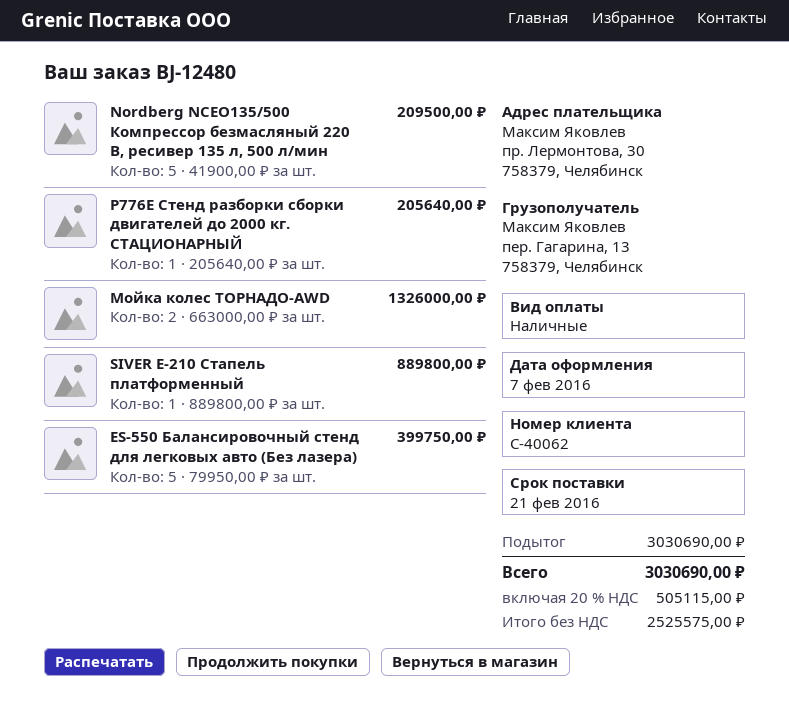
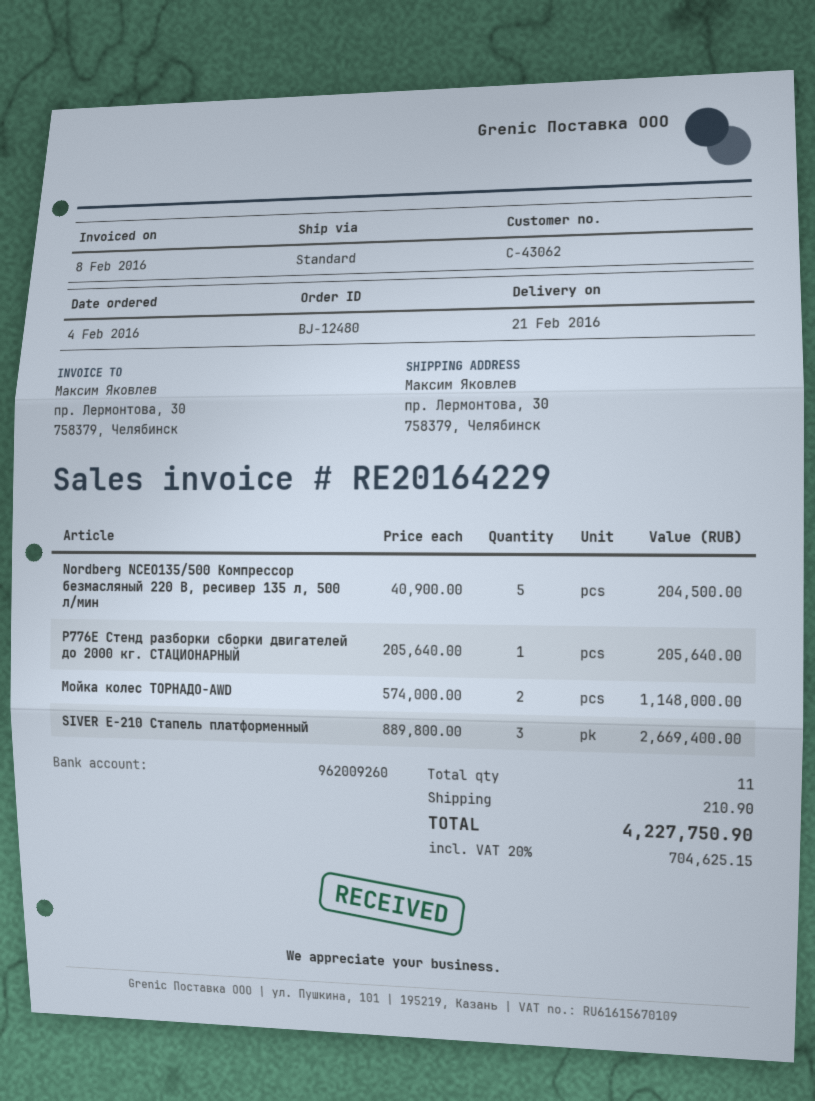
order date: 2016-02-07 -> 2016-02-04
customer number: C-40062 -> C-43062
ship to: пер. Гагарина, 13, 758379, Челябинск -> пр. Лермонтова, 30, 758379, Челябинск
Nordberg NCEO135/500 Компрессор безмасляный 220 В, ресивер 135 л, 500 л/мин: 5 x 41900.00 = 209500.00 -> 5 x 40900.00 = 204500.00
Мойка колес ТОРНАДО-AWD: 2 x 663000.00 = 1326000.00 -> 2 x 574000.00 = 1148000.00
SIVER Е-210 Стапель платформенный: 1 x 889800.00 = 889800.00 -> 3 x 889800.00 = 2669400.00
ES-550 Балансировочный стенд для легковых авто (Без лазера): 5 x 79950.00 = 399750.00 -> none
shipping: none -> 210.90
tax: 20% = 505115.00 -> 20% = 704625.15
total: 3030690.00 -> 4227750.90

